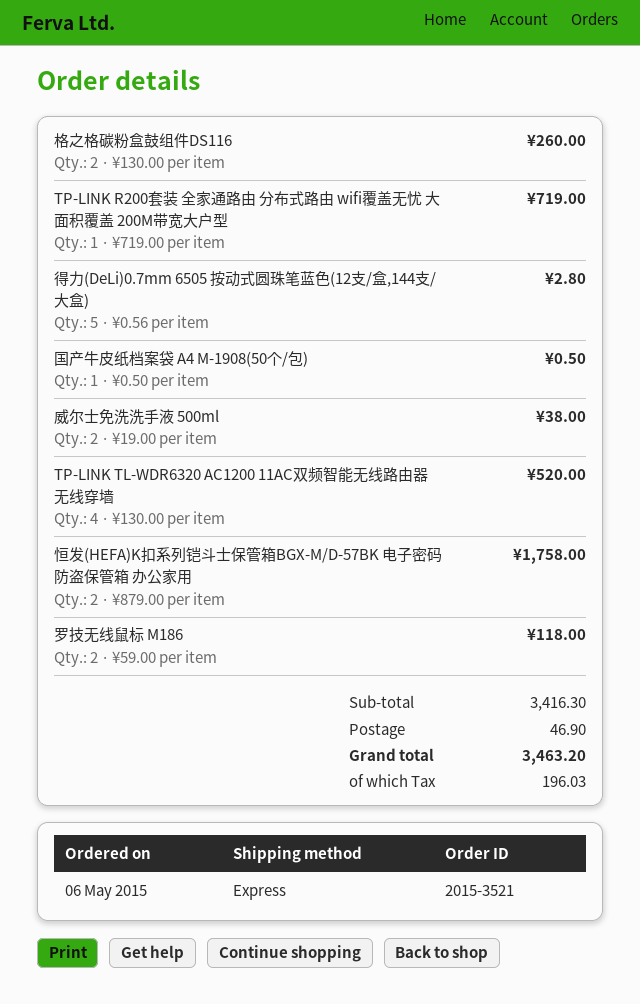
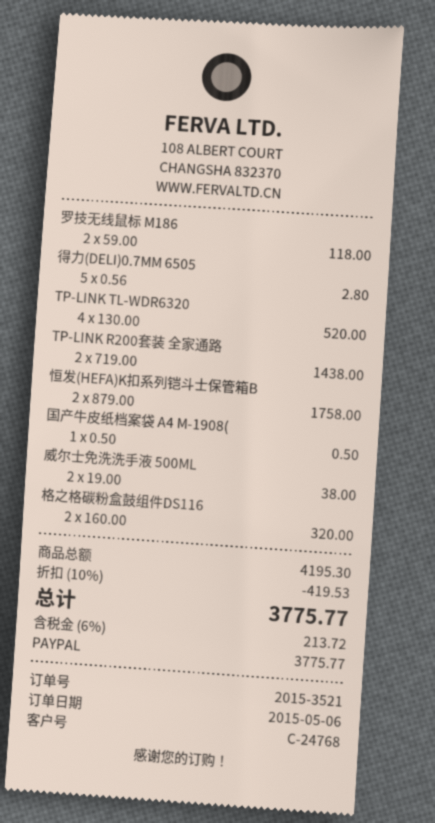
格之格碳粉盒鼓组件DS116: 2 x 130.00 = 260.00 -> 2 x 160.00 = 320.00
TP-LINK R200套装 全家通路由 分布式路由 wifi覆盖无忧 大面积覆盖 200M带宽大户型: 1 x 719.00 = 719.00 -> 2 x 719.00 = 1438.00
subtotal: 3416.30 -> 4195.30
discount: none -> 10% = 419.53
shipping: 46.90 -> none
tax: 196.03 -> 213.72
total: 3463.20 -> 3775.77

